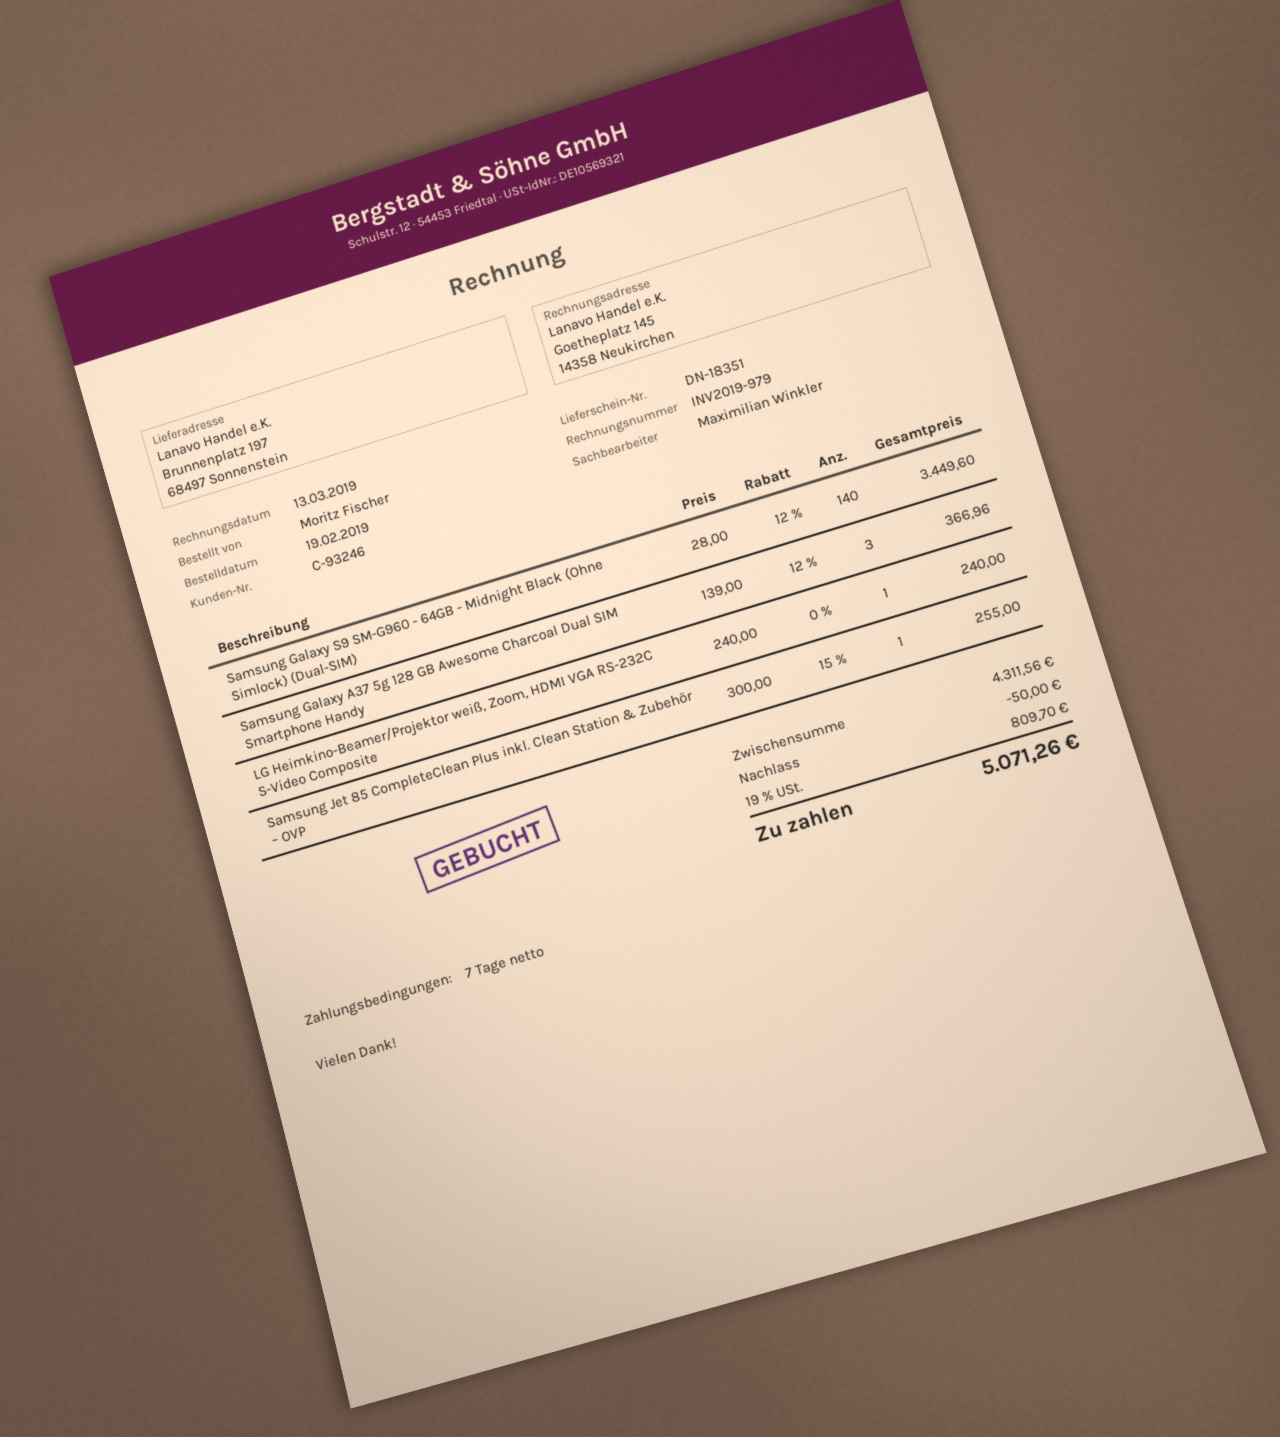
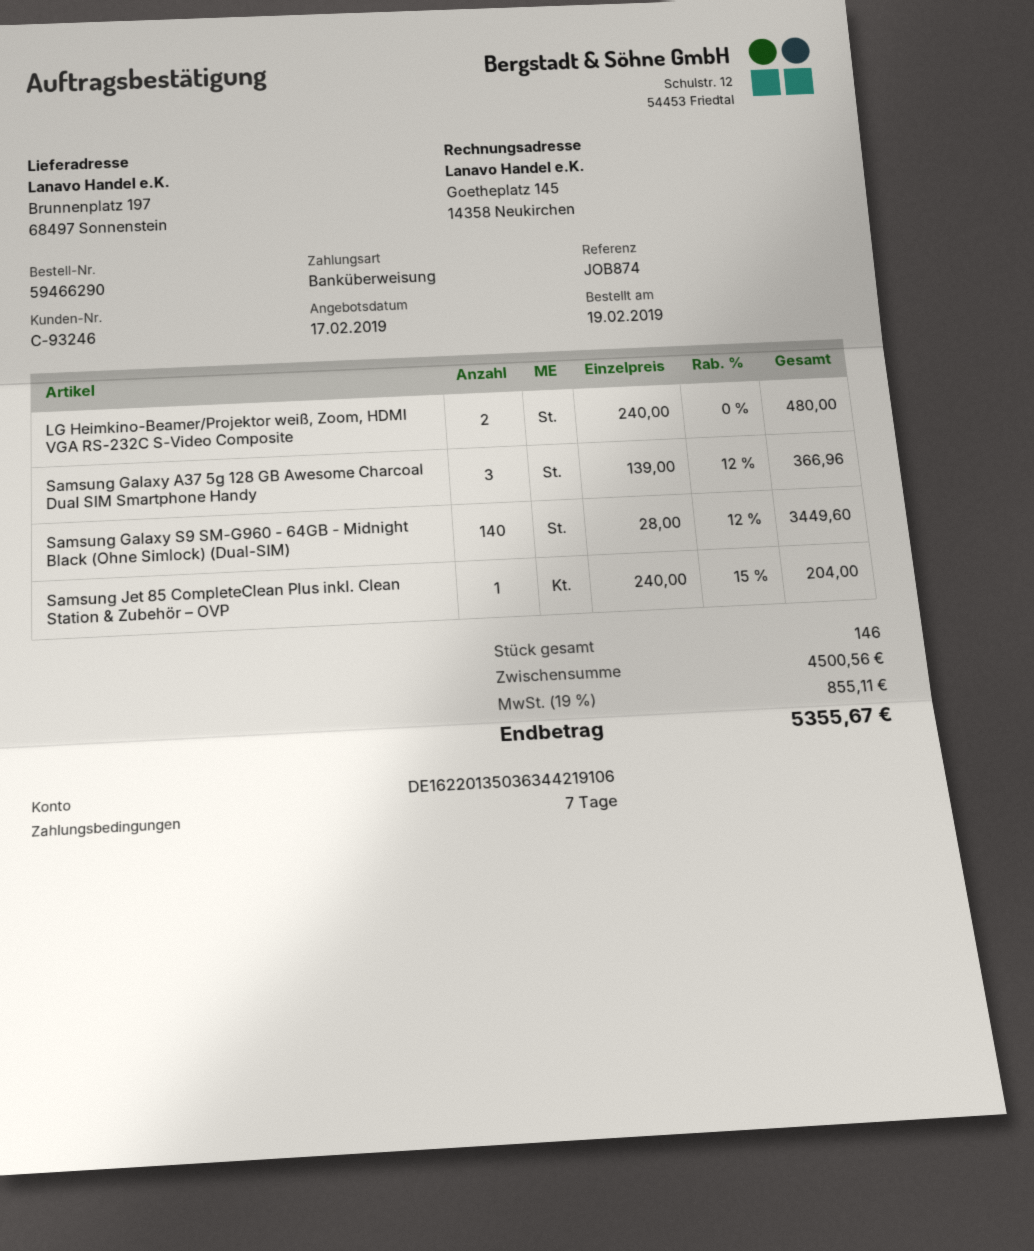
LG Heimkino-Beamer/Projektor weiß, Zoom, HDMI VGA RS-232C S-Video Composite: 1 x 240.00 = 240.00 -> 2 x 240.00 = 480.00
Samsung Jet 85 CompleteClean Plus inkl. Clean Station & Zubehör – OVP: 1 x 300.00 - 15% = 255.00 -> 1 x 240.00 - 15% = 204.00
subtotal: 4311.56 -> 4500.56
discount: 50.00 -> none
tax: 19% = 809.70 -> 19% = 855.11
total: 5071.26 -> 5355.67

